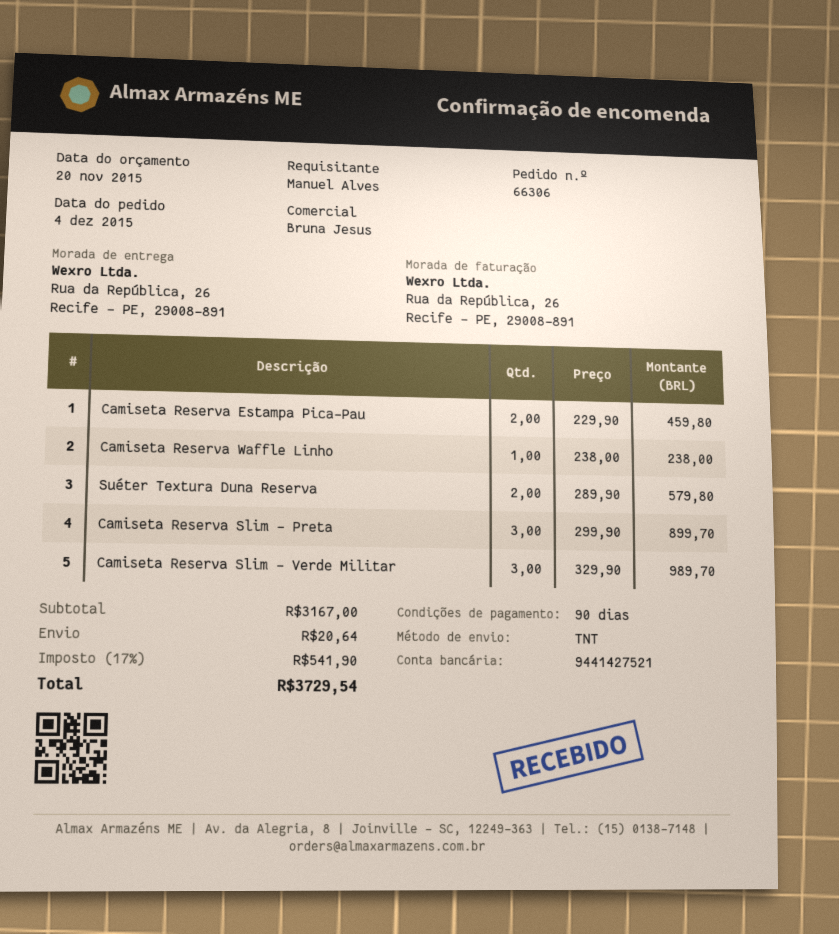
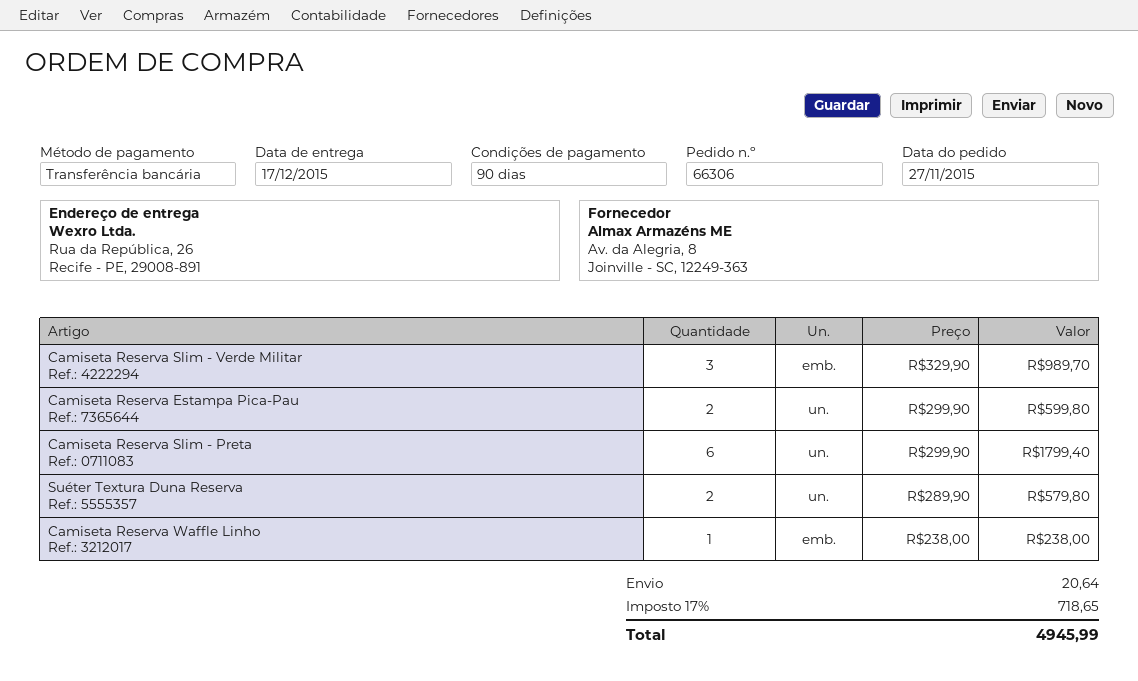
order date: 2015-12-04 -> 2015-11-27
Camiseta Reserva Estampa Pica-Pau: 2 x 229.90 = 459.80 -> 2 x 299.90 = 599.80
Camiseta Reserva Slim - Preta: 3 x 299.90 = 899.70 -> 6 x 299.90 = 1799.40
tax: 17% = 541.90 -> 17% = 718.65
total: 3729.54 -> 4945.99

